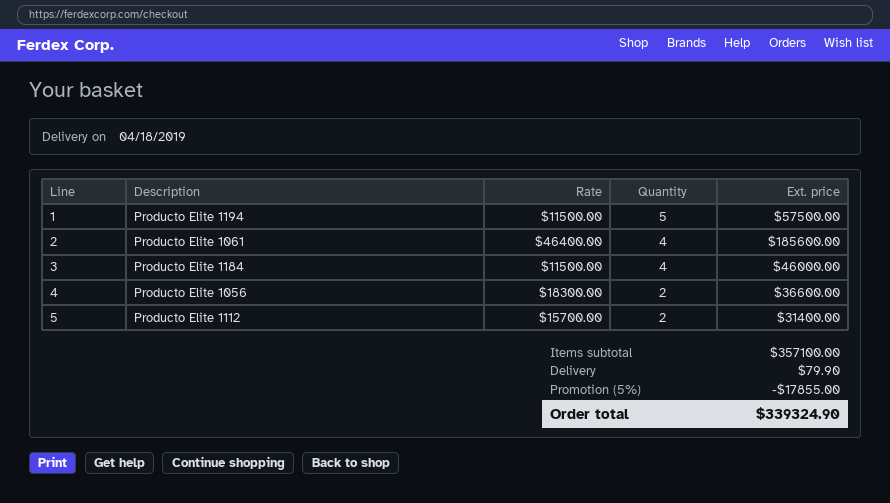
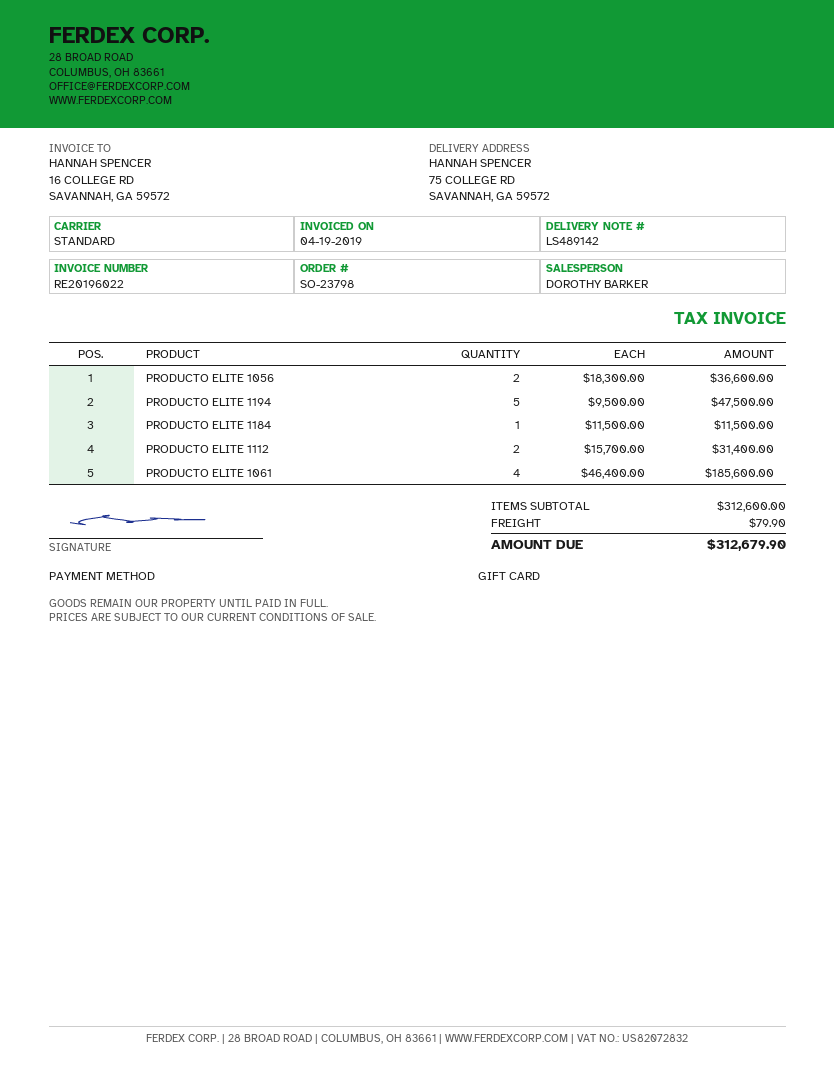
Producto Elite 1194: 5 x 11500.00 = 57500.00 -> 5 x 9500.00 = 47500.00
Producto Elite 1184: 4 x 11500.00 = 46000.00 -> 1 x 11500.00 = 11500.00
subtotal: 357100.00 -> 312600.00
discount: 5% = 17855.00 -> none
total: 339324.90 -> 312679.90

